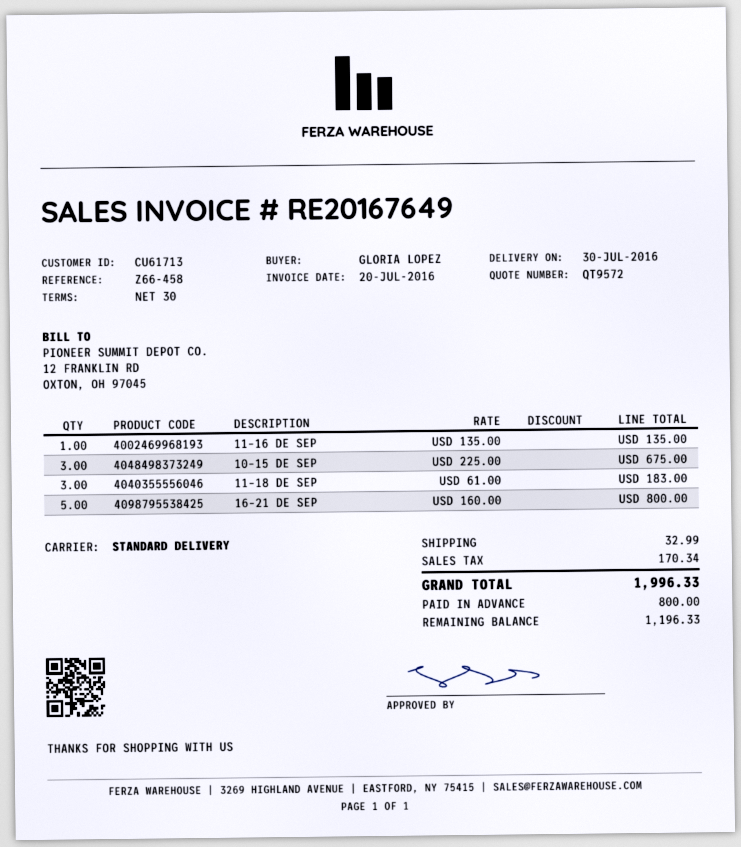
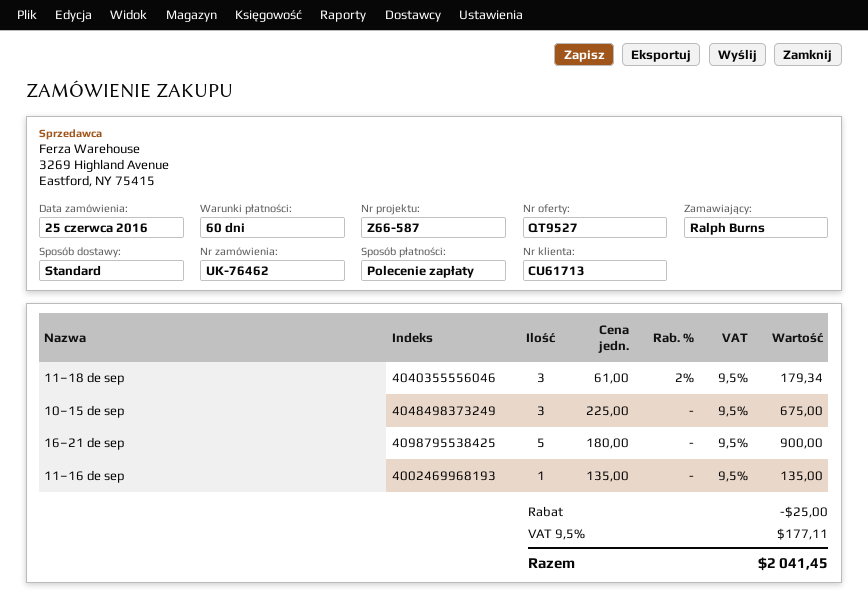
quote number: QT9572 -> QT9527
payment terms: 30 days -> 60 days
reference: Z66-458 -> Z66-587
ordered by: GLORIA LOPEZ -> Ralph Burns
11–18 DE SEP: 3 x 61.00 = 183.00 -> 3 x 61.00 - 2% = 179.34
16–21 DE SEP: 5 x 160.00 = 800.00 -> 5 x 180.00 = 900.00
discount: none -> 25.00
shipping: 32.99 -> none
tax: 170.34 -> 177.11
total: 1996.33 -> 2041.45

